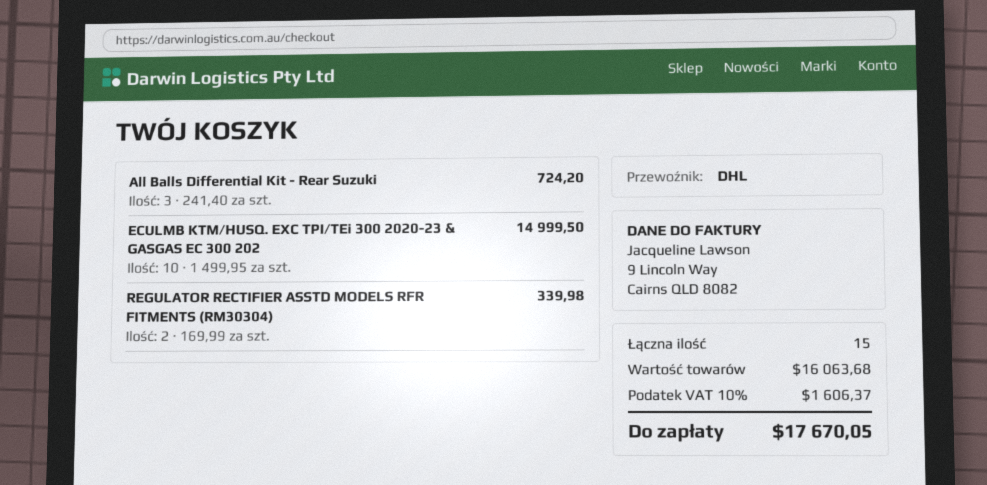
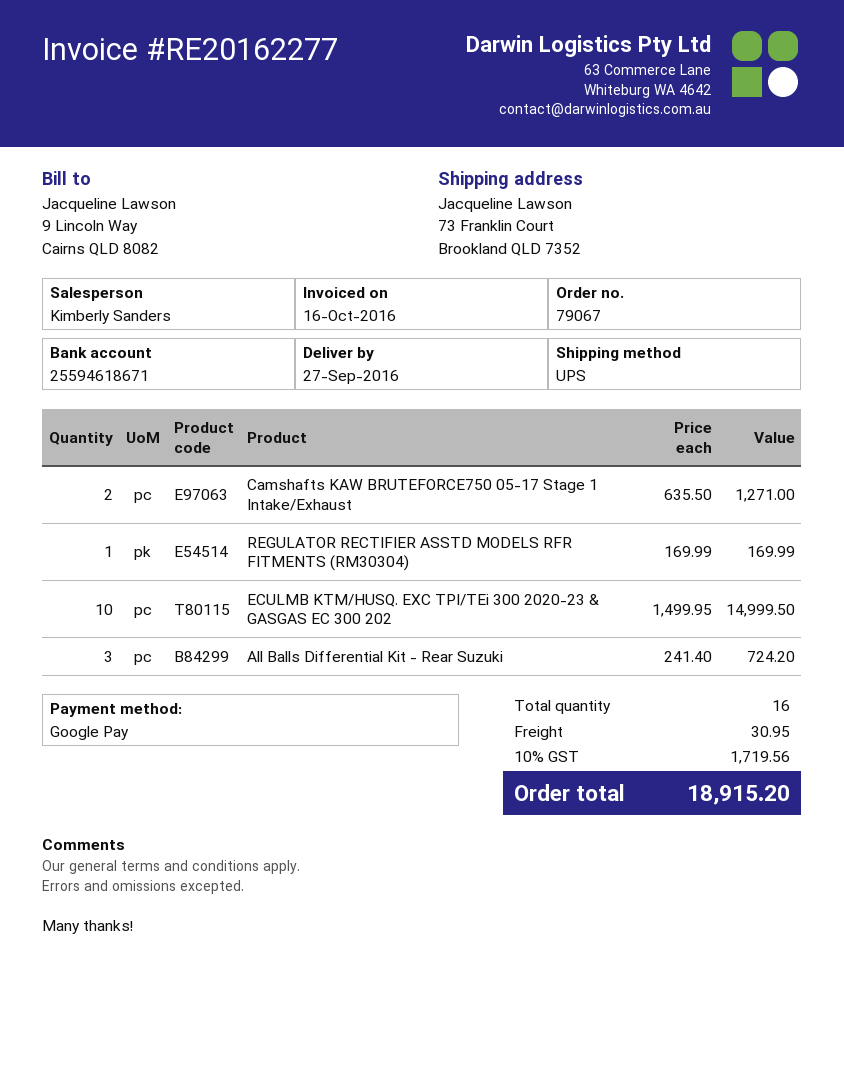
shipping method: DHL -> UPS
REGULATOR RECTIFIER ASSTD MODELS RFR FITMENTS (RM30304): 2 x 169.99 = 339.98 -> 1 x 169.99 = 169.99
Camshafts KAW BRUTEFORCE750 05-17 Stage 1 Intake/Exhaust: none -> 2 x 635.50 = 1271.00
total quantity: 15 -> 16
shipping: none -> 30.95
tax: 10% = 1606.37 -> 10% = 1719.56
total: 17670.05 -> 18915.20

